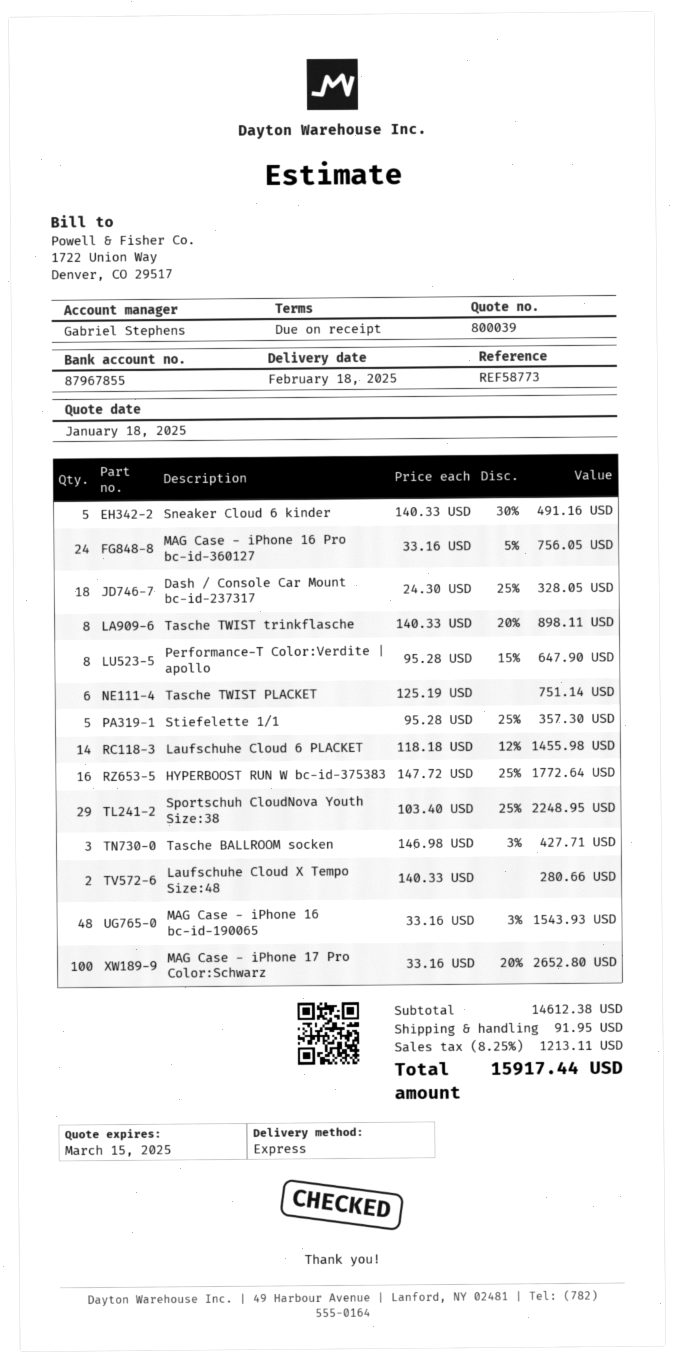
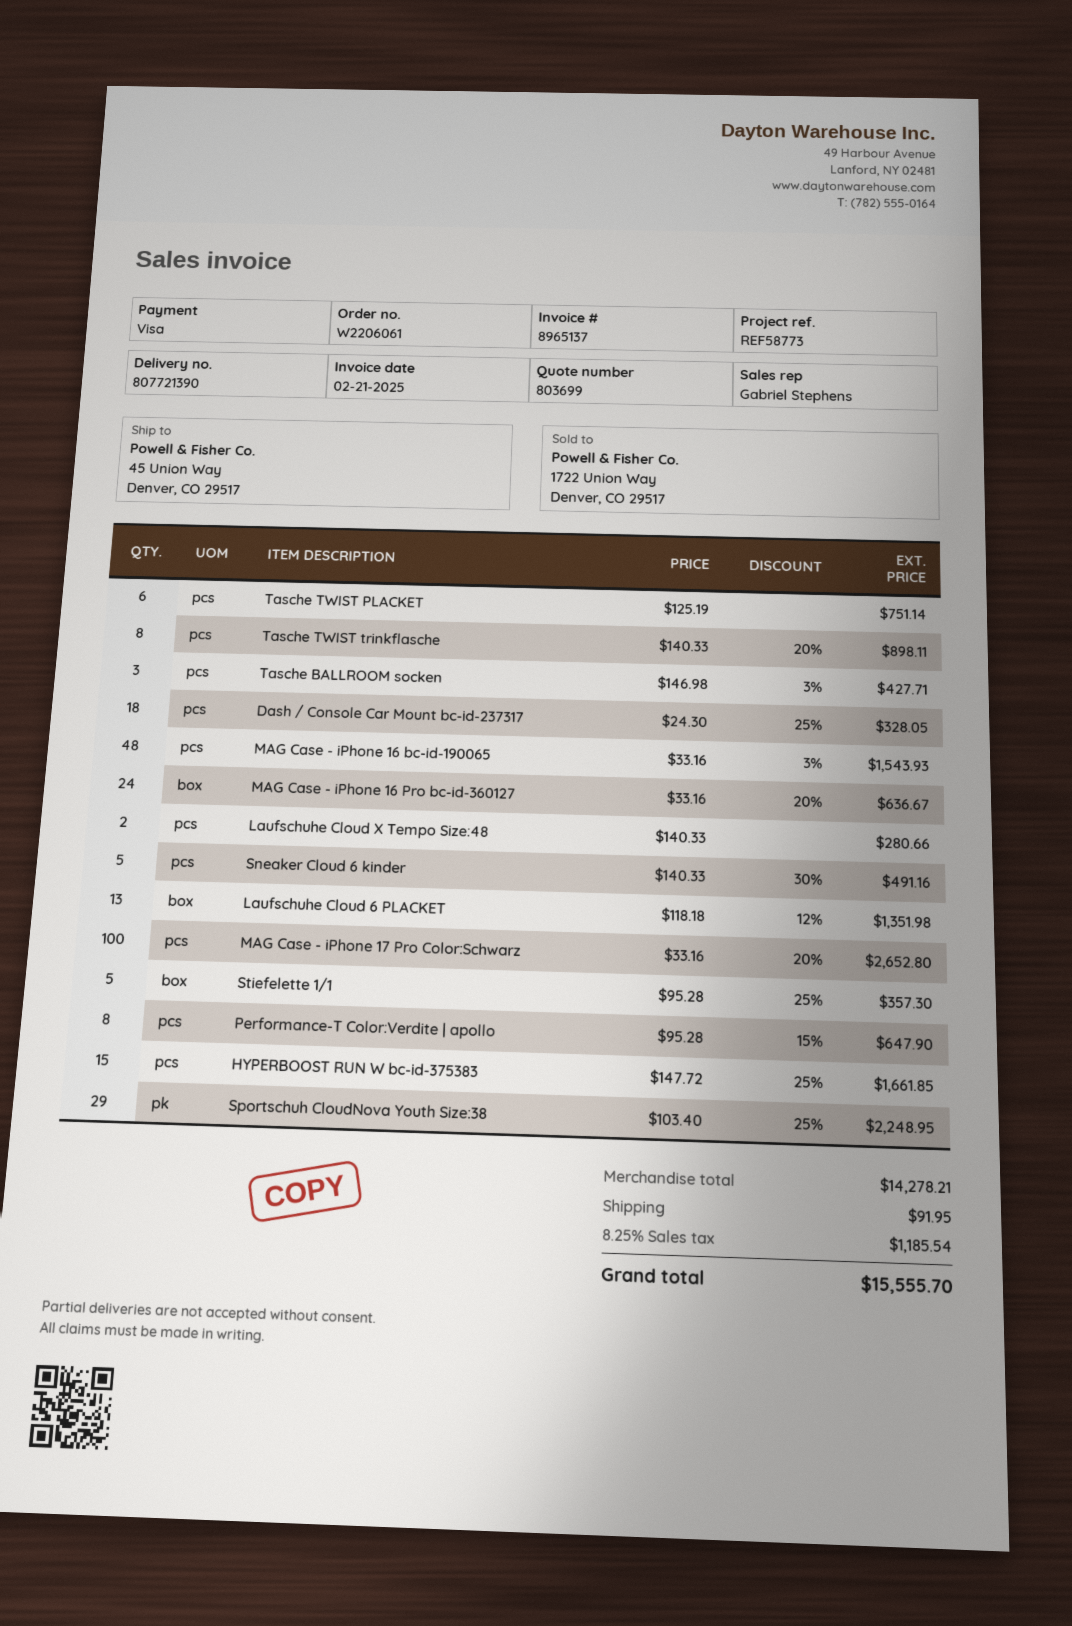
quote number: 800039 -> 803699
MAG Case - iPhone 16 Pro bc-id-360127: 24 x 33.16 - 5% = 756.05 -> 24 x 33.16 - 20% = 636.67
Laufschuhe Cloud 6 PLACKET: 14 x 118.18 - 12% = 1455.98 -> 13 x 118.18 - 12% = 1351.98
HYPERBOOST RUN W bc-id-375383: 16 x 147.72 - 25% = 1772.64 -> 15 x 147.72 - 25% = 1661.85
subtotal: 14612.38 -> 14278.21
tax: 8.25% = 1213.11 -> 8.25% = 1185.54
total: 15917.44 -> 15555.70

